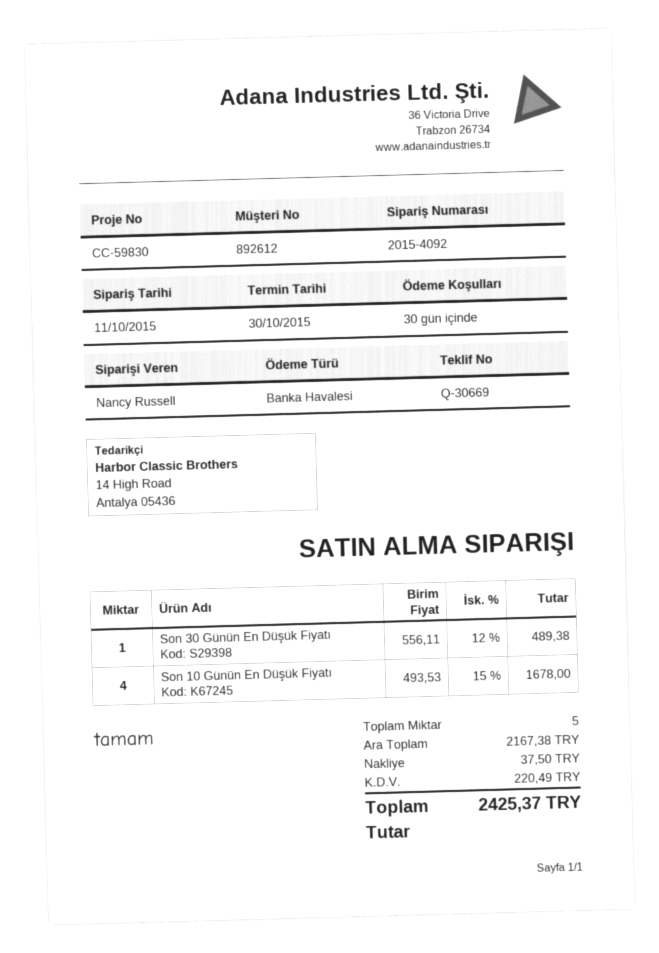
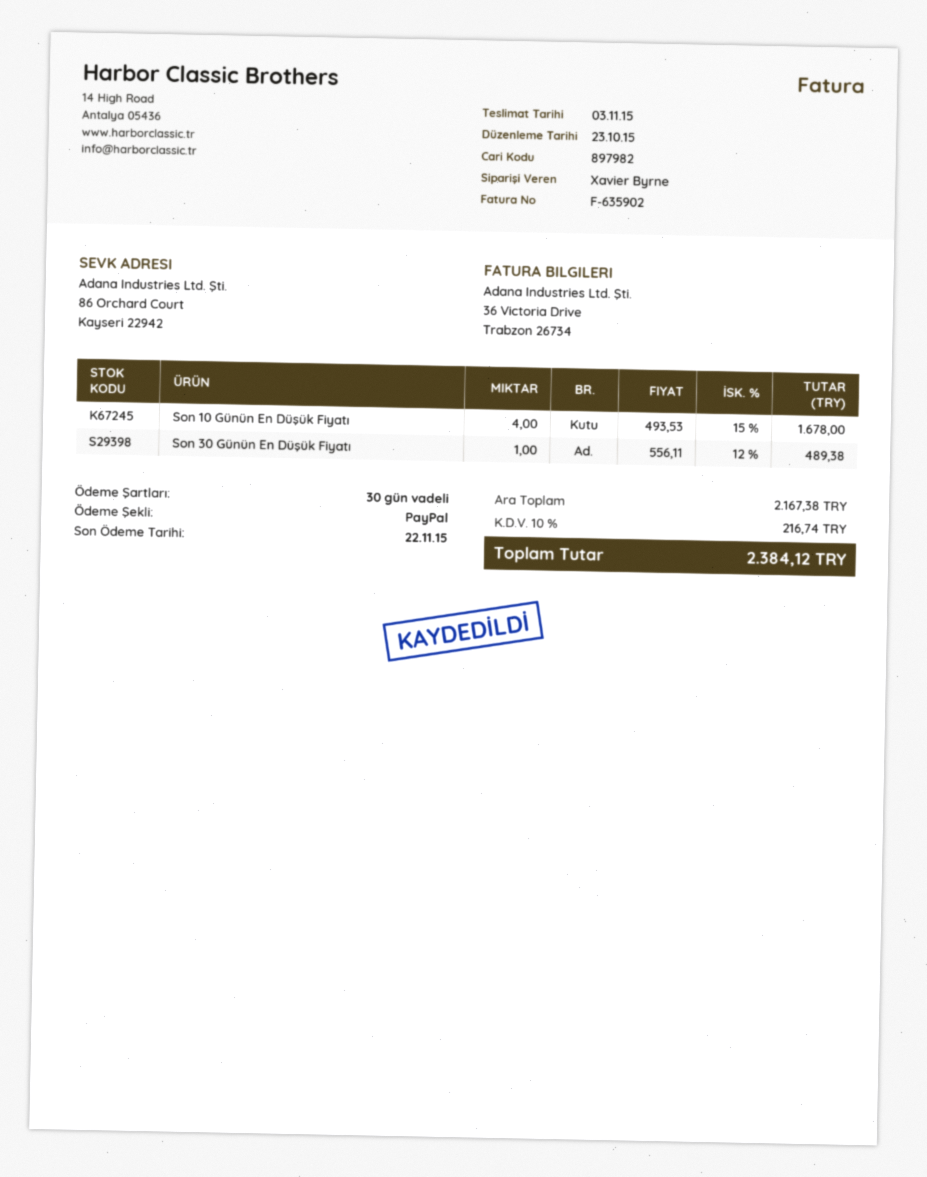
delivery date: 2015-10-30 -> 2015-11-03
customer number: 892612 -> 897982
ordered by: Nancy Russell -> Xavier Byrne
payment method: bank transfer -> PayPal
shipping: 37.50 -> none
tax: 220.49 -> 216.74
total: 2425.37 -> 2384.12

